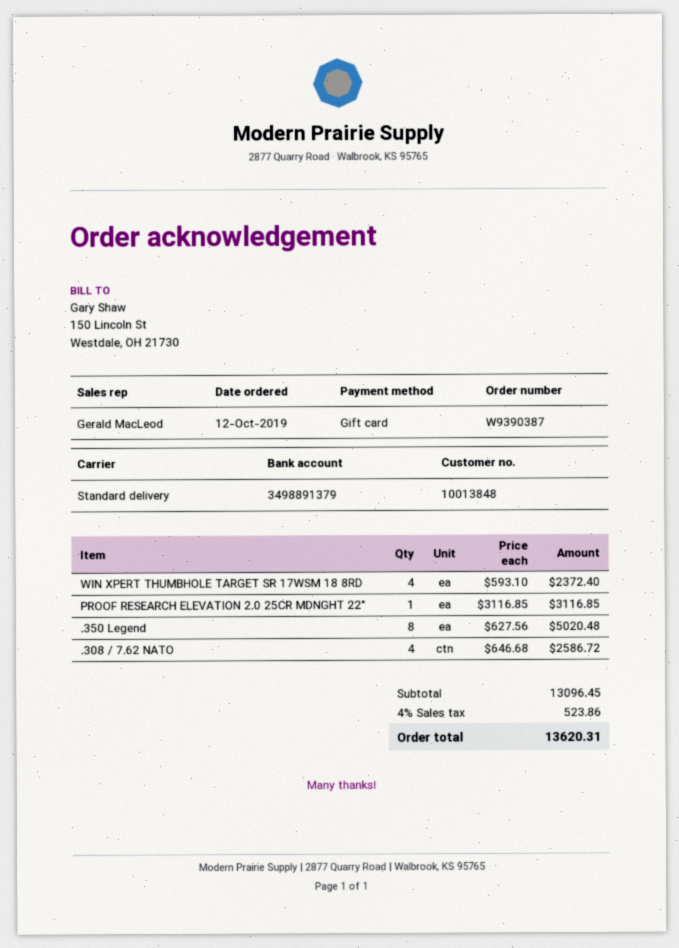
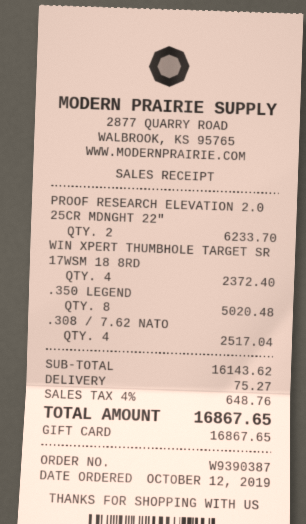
PROOF RESEARCH ELEVATION 2.0 25CR MDNGHT 22″: 1 for 3116.85 -> 2 for 6233.70
.308 / 7.62 NATO: 4 for 2586.72 -> 4 for 2517.04
subtotal: 13096.45 -> 16143.62
shipping: none -> 75.27
tax: 4% = 523.86 -> 4% = 648.76
total: 13620.31 -> 16867.65

